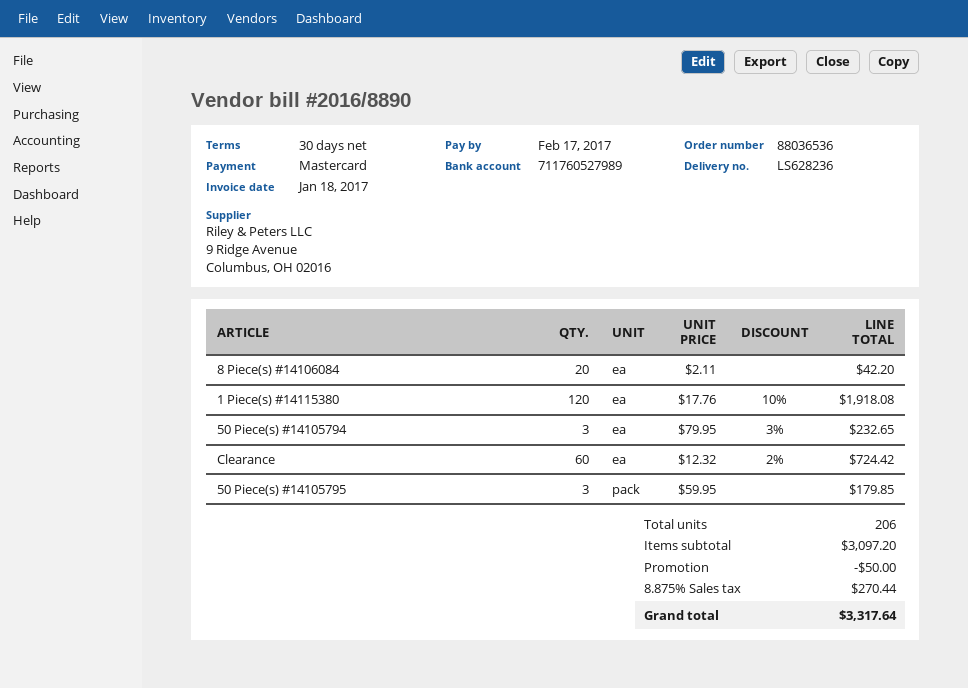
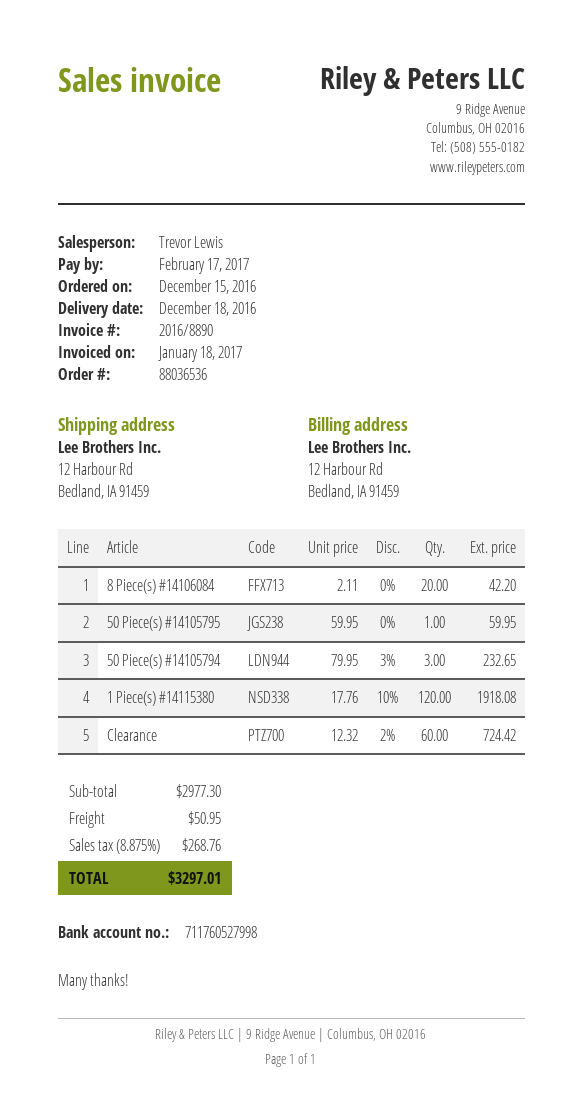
bank account: 711760527989 -> 711760527998
50 Piece(s) #14105795: 3 x 59.95 = 179.85 -> 1 x 59.95 = 59.95
subtotal: 3097.20 -> 2977.30
discount: 50.00 -> none
shipping: none -> 50.95
tax: 8.875% = 270.44 -> 8.875% = 268.76
total: 3317.64 -> 3297.01

